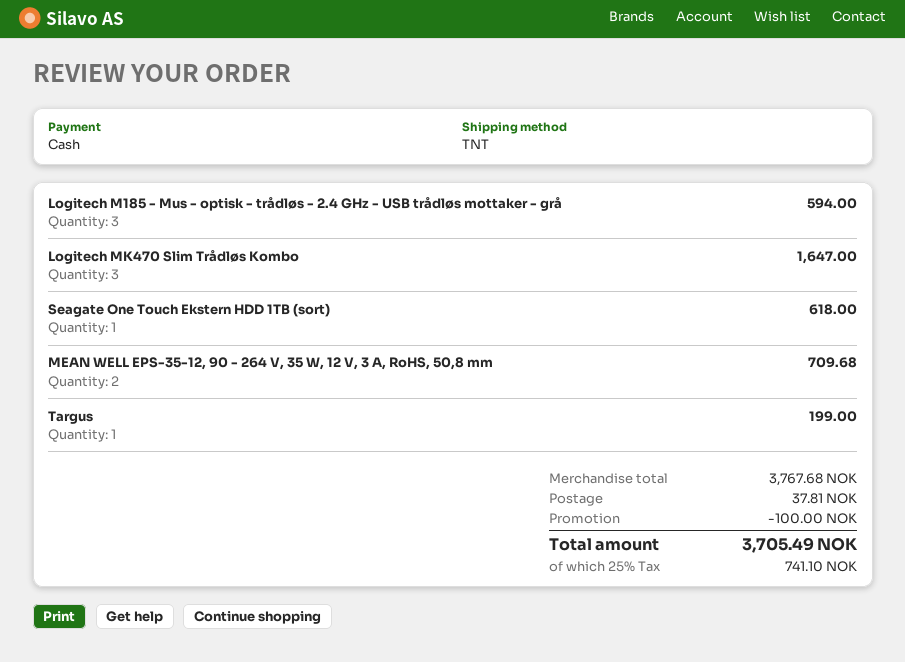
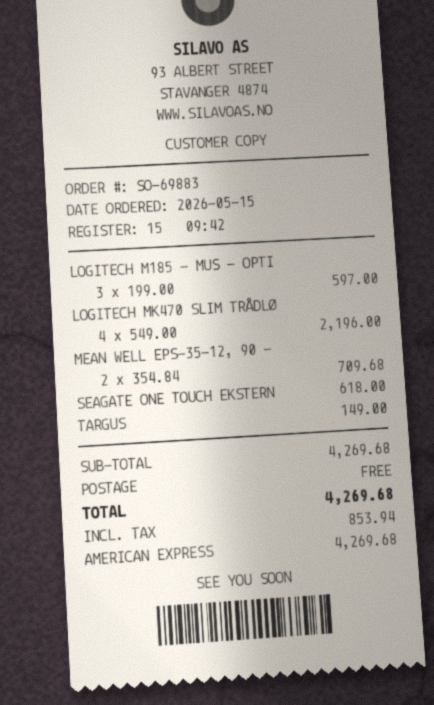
payment method: cash -> American Express
Logitech M185 - Mus - optisk - trådløs - 2.4 GHz - USB trådløs mottaker - grå: 3 for 594.00 -> 3 for 597.00
Logitech MK470 Slim Trådløs Kombo: 3 for 1647.00 -> 4 for 2196.00
Targus: 1 for 199.00 -> 1 for 149.00
subtotal: 3767.68 -> 4269.68
discount: 100.00 -> none
shipping: 37.81 -> 0.00
tax: 741.10 -> 853.94
total: 3705.49 -> 4269.68

